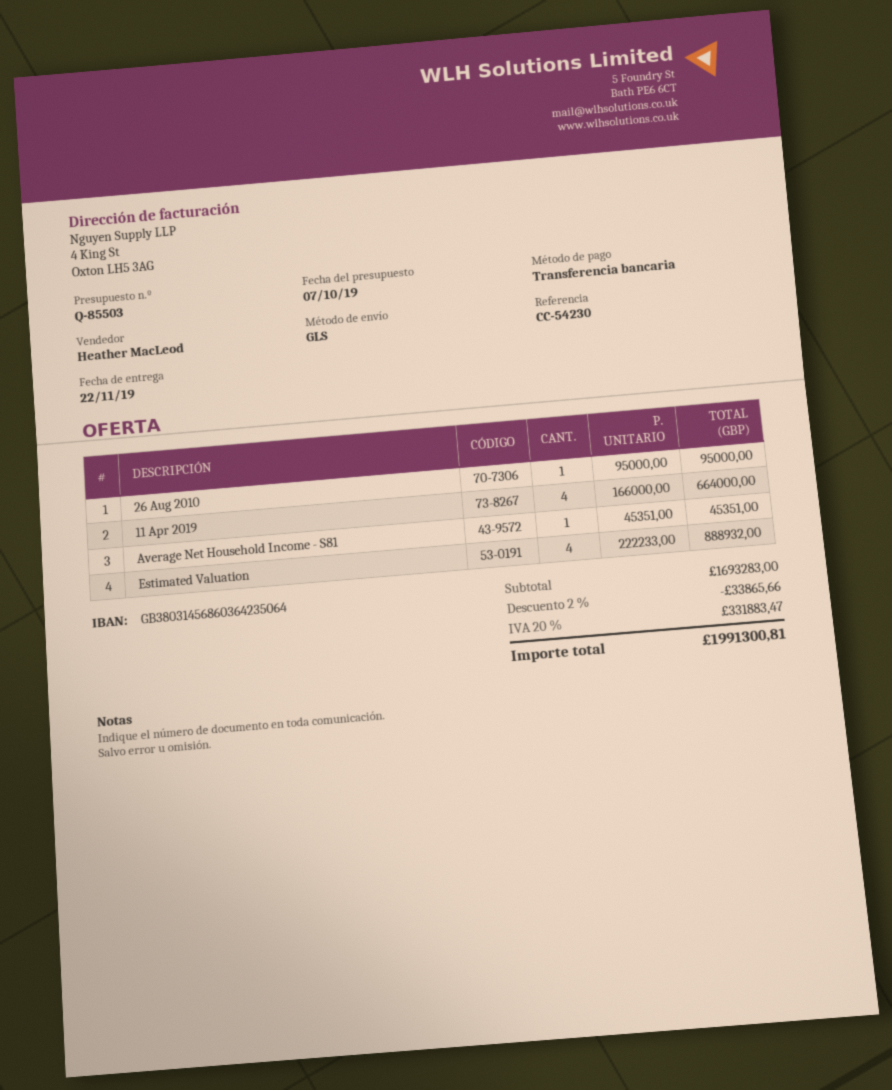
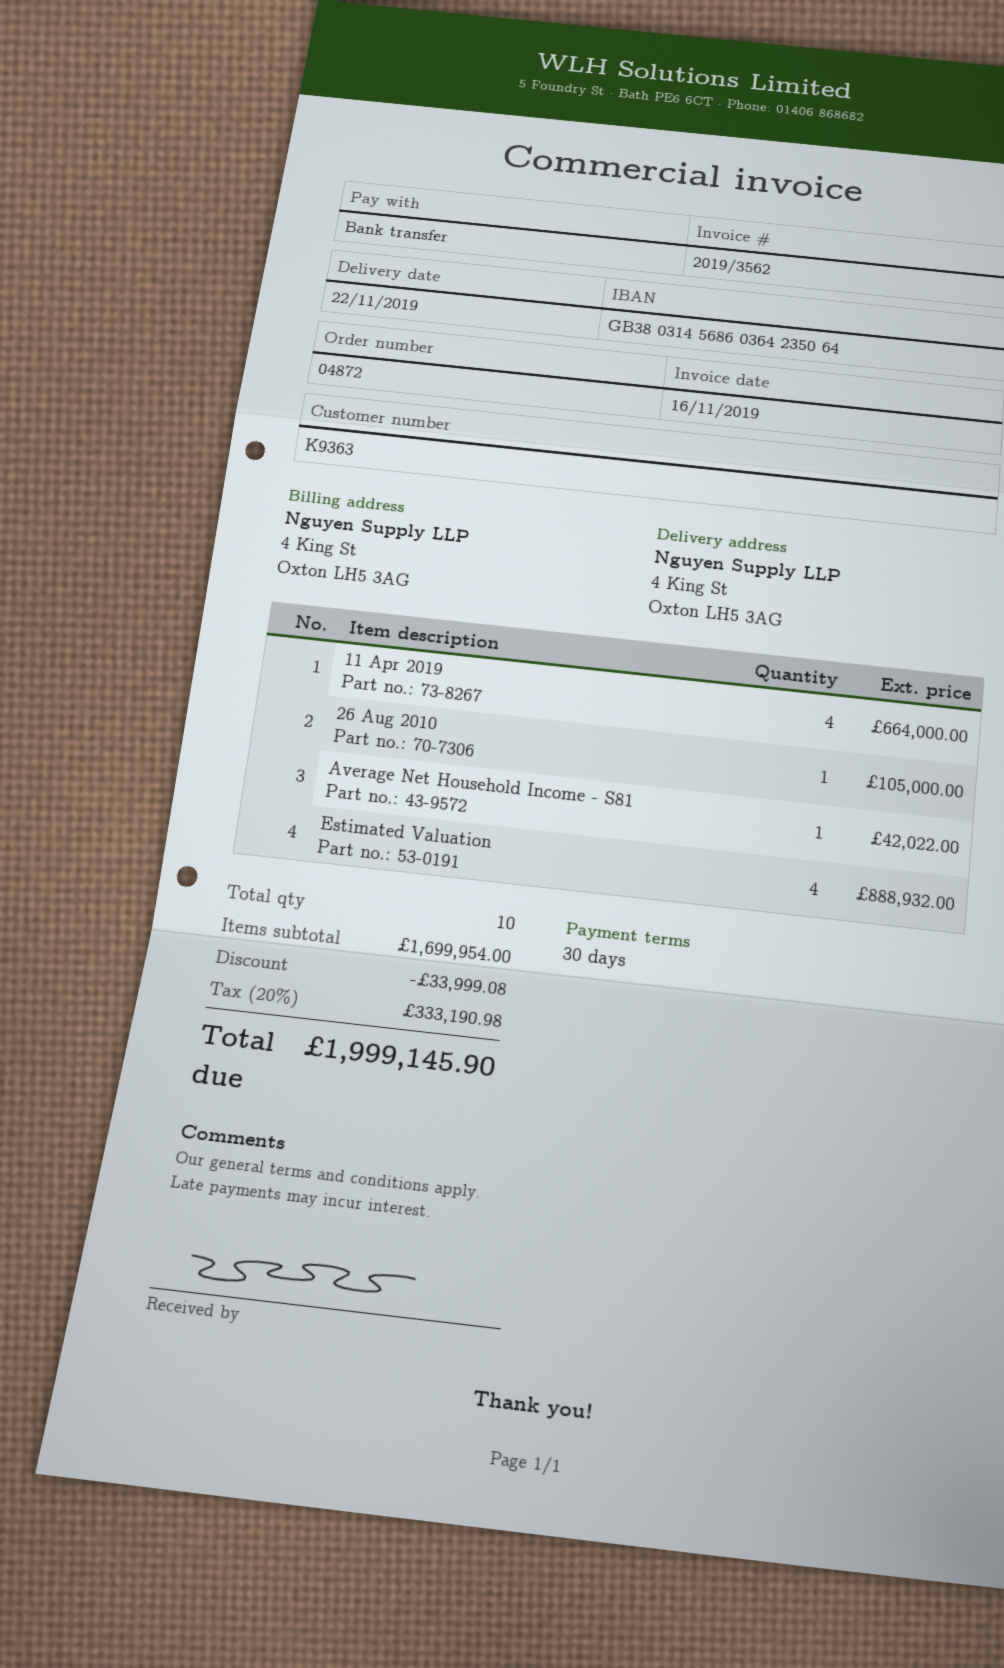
26 Aug 2010: 1 for 95000.00 -> 1 for 105000.00
Average Net Household Income - S81: 1 for 45351.00 -> 1 for 42022.00
subtotal: 1693283.00 -> 1699954.00
discount: 33865.66 -> 33999.08
tax: 20% = 331883.47 -> 20% = 333190.98
total: 1991300.81 -> 1999145.90

